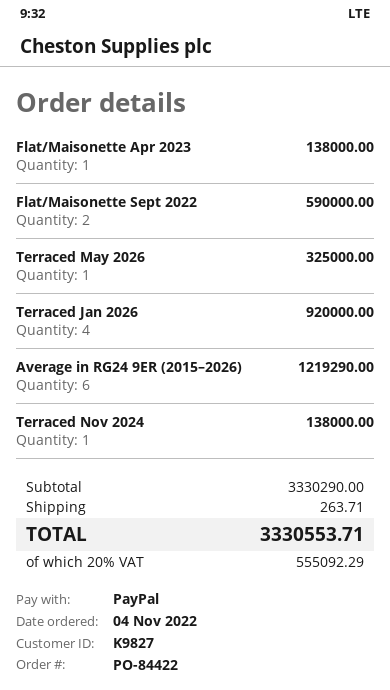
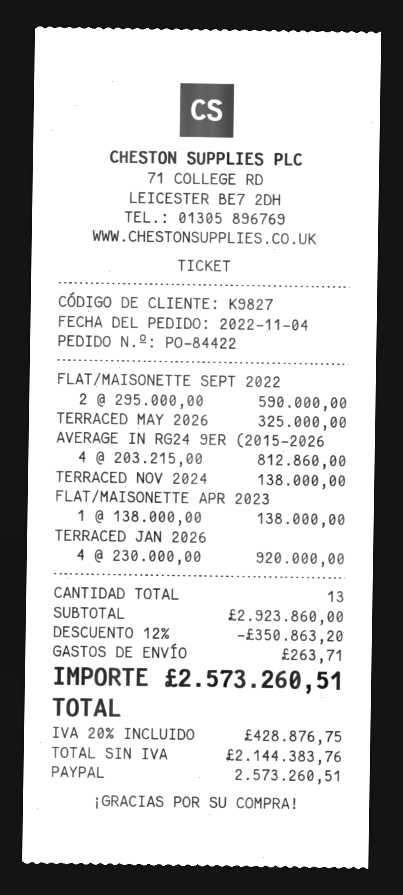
Average in RG24 9ER (2015–2026): 6 for 1219290.00 -> 4 for 812860.00
subtotal: 3330290.00 -> 2923860.00
discount: none -> 12% = 350863.20
tax: 20% = 555092.29 -> 20% = 428876.75
total: 3330553.71 -> 2573260.51

